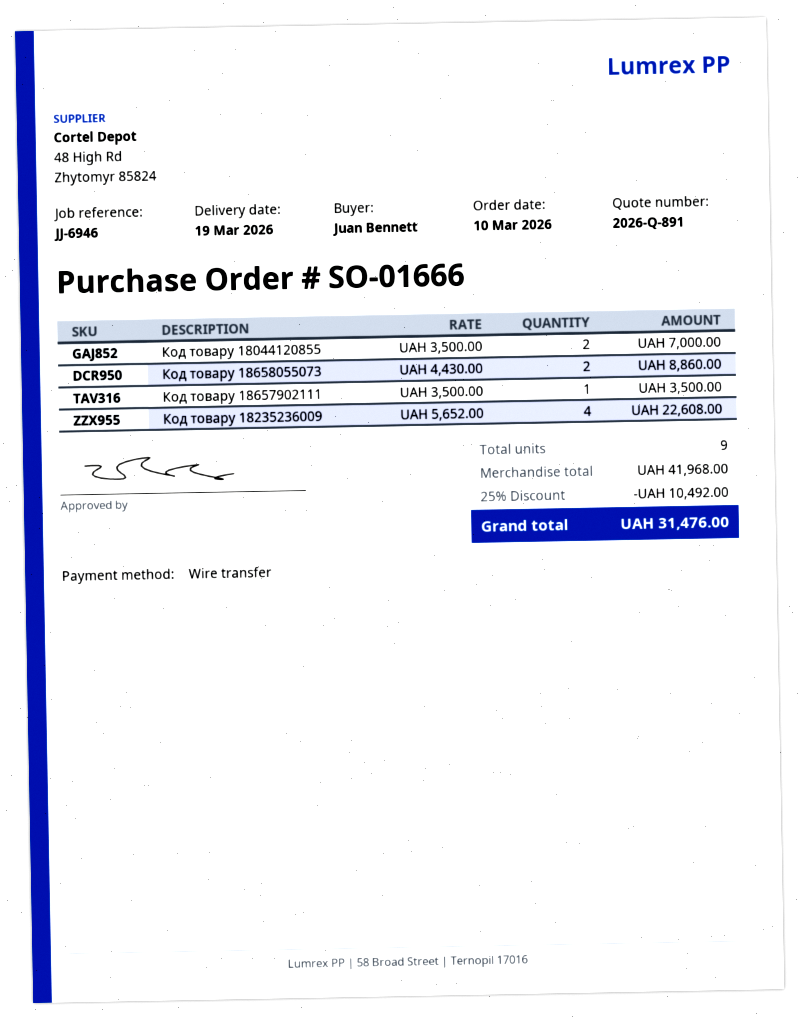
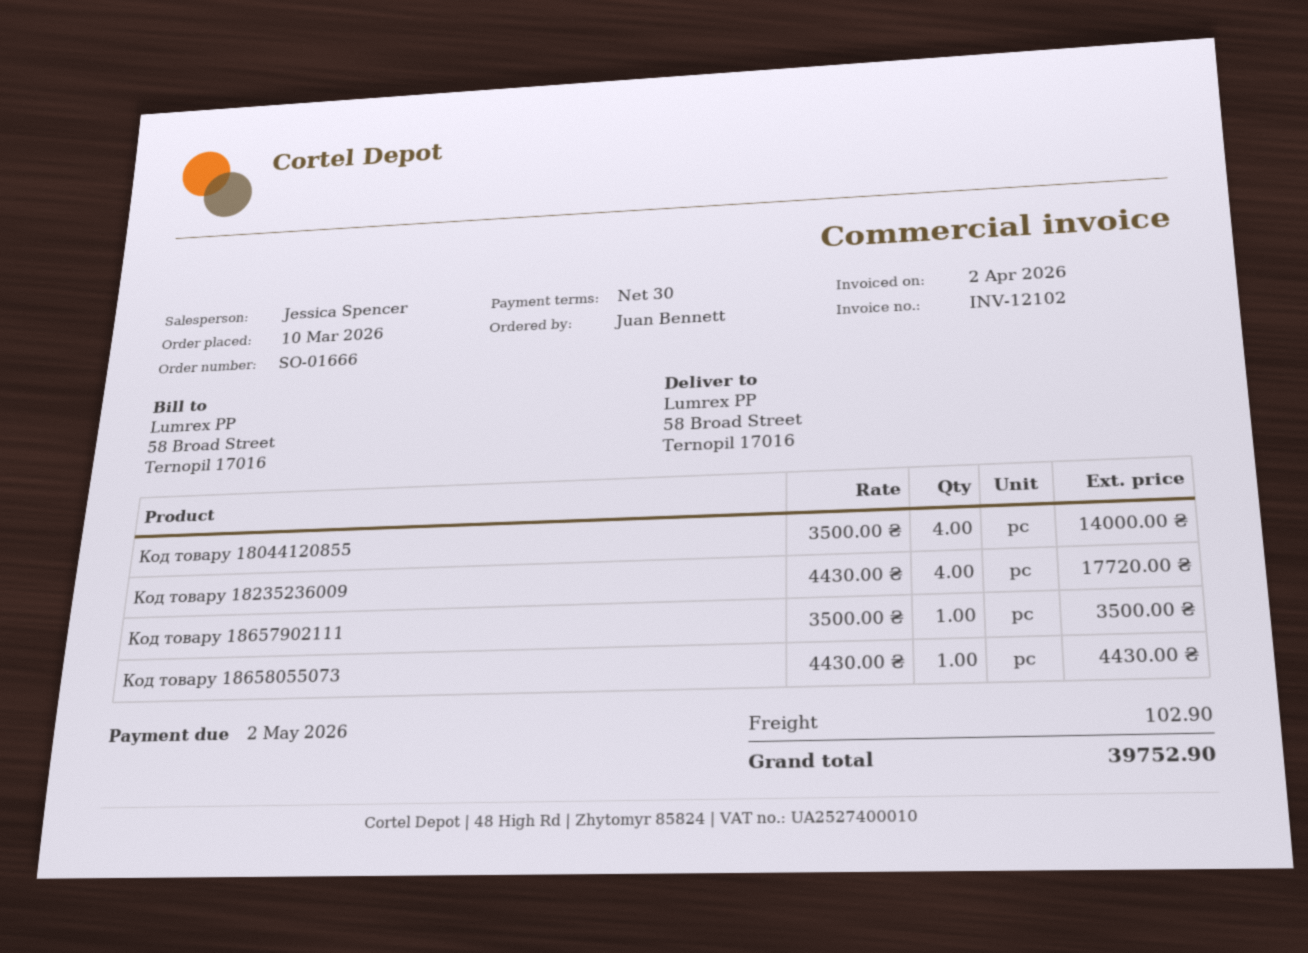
Код товару 18044120855: 2 x 3500.00 = 7000.00 -> 4 x 3500.00 = 14000.00
Код товару 18658055073: 2 x 4430.00 = 8860.00 -> 1 x 4430.00 = 4430.00
Код товару 18235236009: 4 x 5652.00 = 22608.00 -> 4 x 4430.00 = 17720.00
discount: 25% = 10492.00 -> none
shipping: none -> 102.90
total: 31476.00 -> 39752.90

